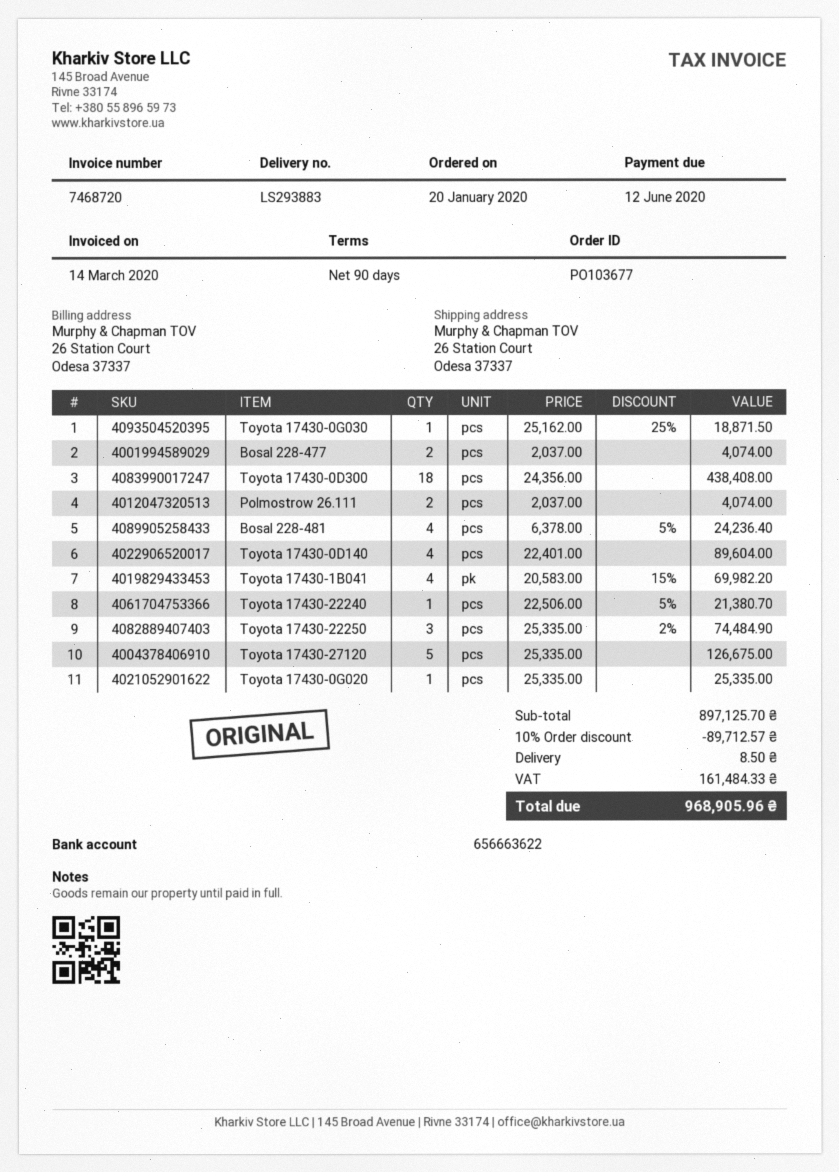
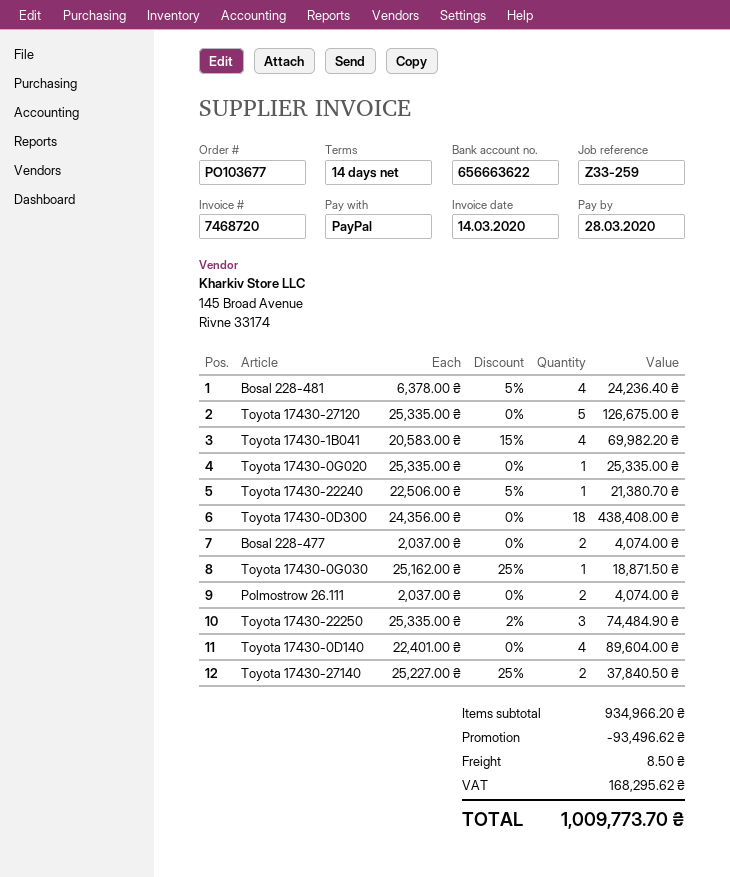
payment terms: 90 days -> 14 days
due date: 2020-06-12 -> 2020-03-28
Toyota 17430-27140: none -> 2 x 25227.00 - 25% = 37840.50
subtotal: 897125.70 -> 934966.20
discount: 89712.57 -> 93496.62
tax: 161484.33 -> 168295.62
total: 968905.96 -> 1009773.70

